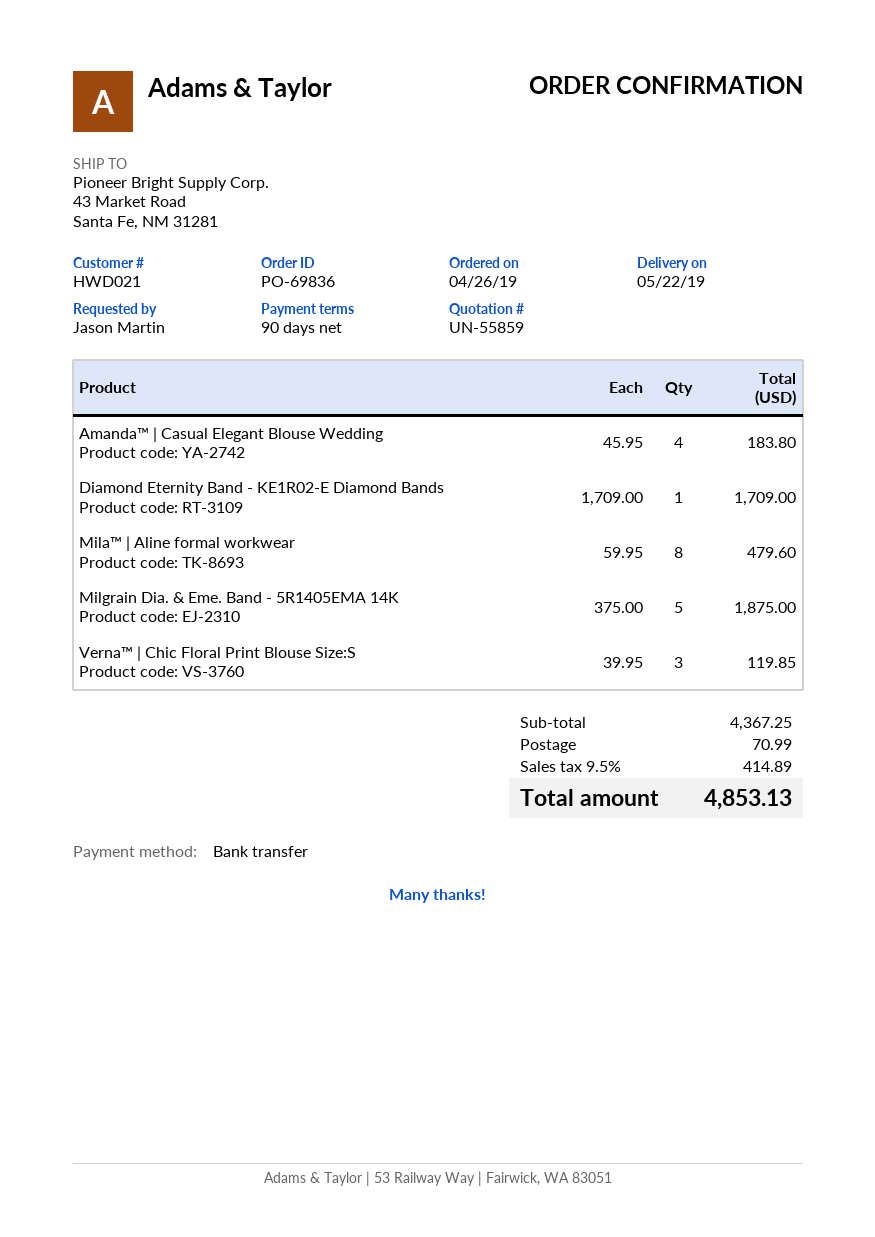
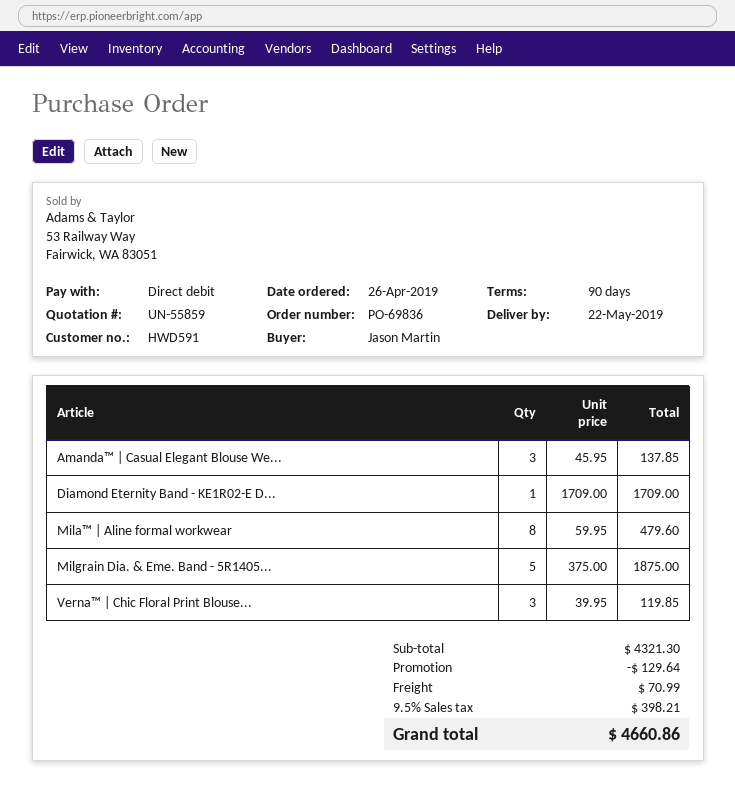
customer number: HWD021 -> HWD591
payment method: bank transfer -> direct debit
Amanda™ | Casual Elegant Blouse Wedding: 4 x 45.95 = 183.80 -> 3 x 45.95 = 137.85
subtotal: 4367.25 -> 4321.30
discount: none -> 129.64
tax: 9.5% = 414.89 -> 9.5% = 398.21
total: 4853.13 -> 4660.86

